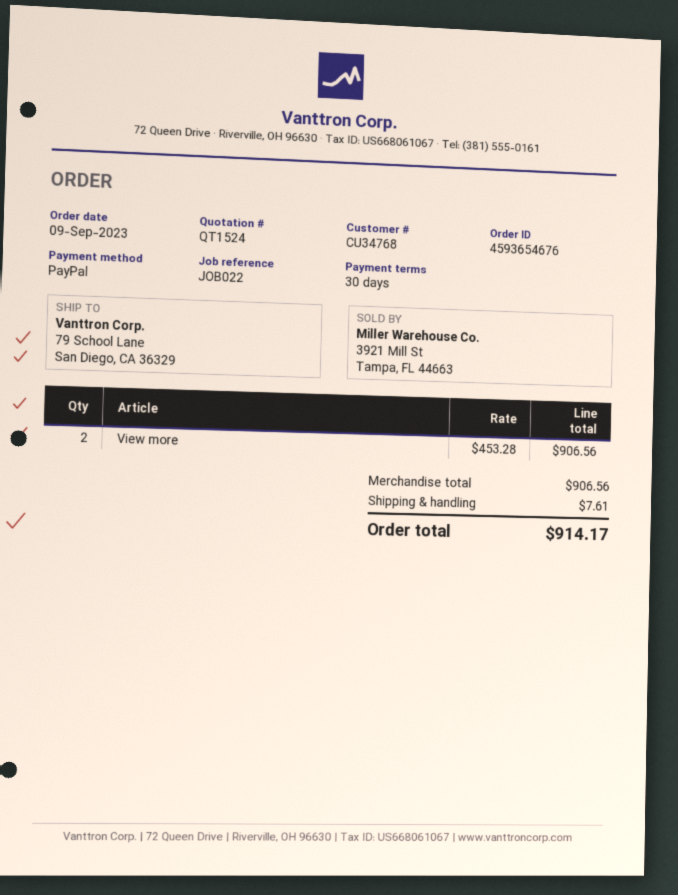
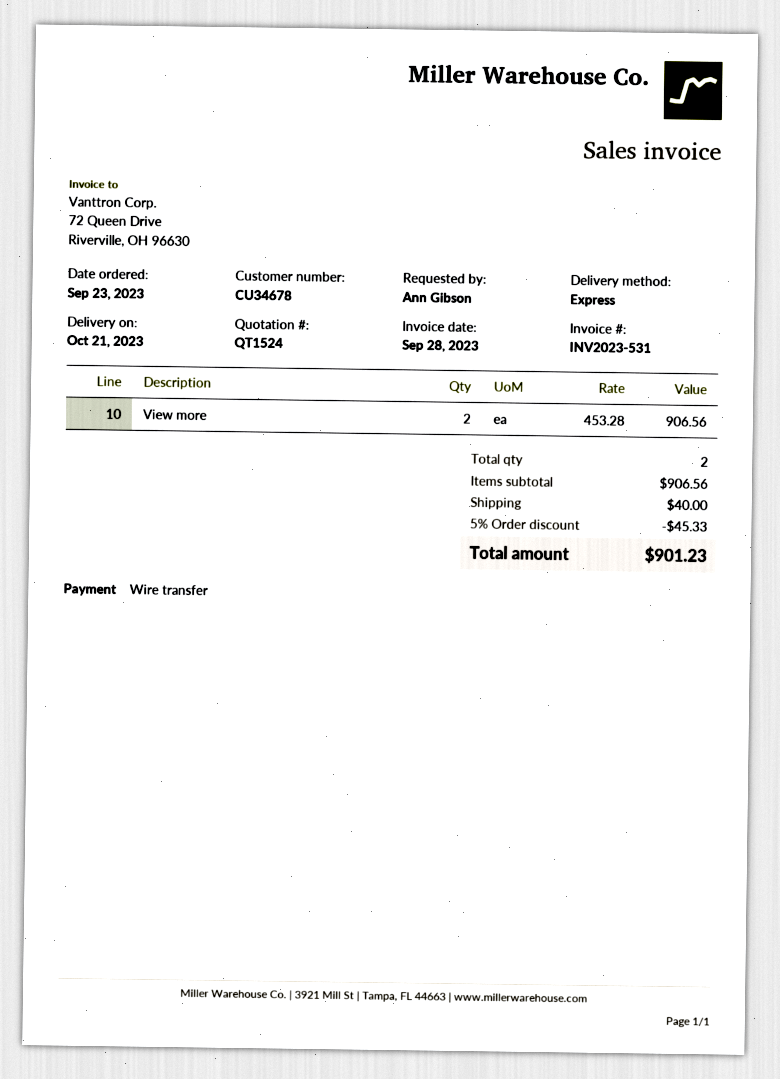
order date: 2023-09-09 -> 2023-09-23
customer number: CU34768 -> CU34678
payment method: PayPal -> bank transfer
discount: none -> 5% = 45.33
shipping: 7.61 -> 40.00
total: 914.17 -> 901.23

